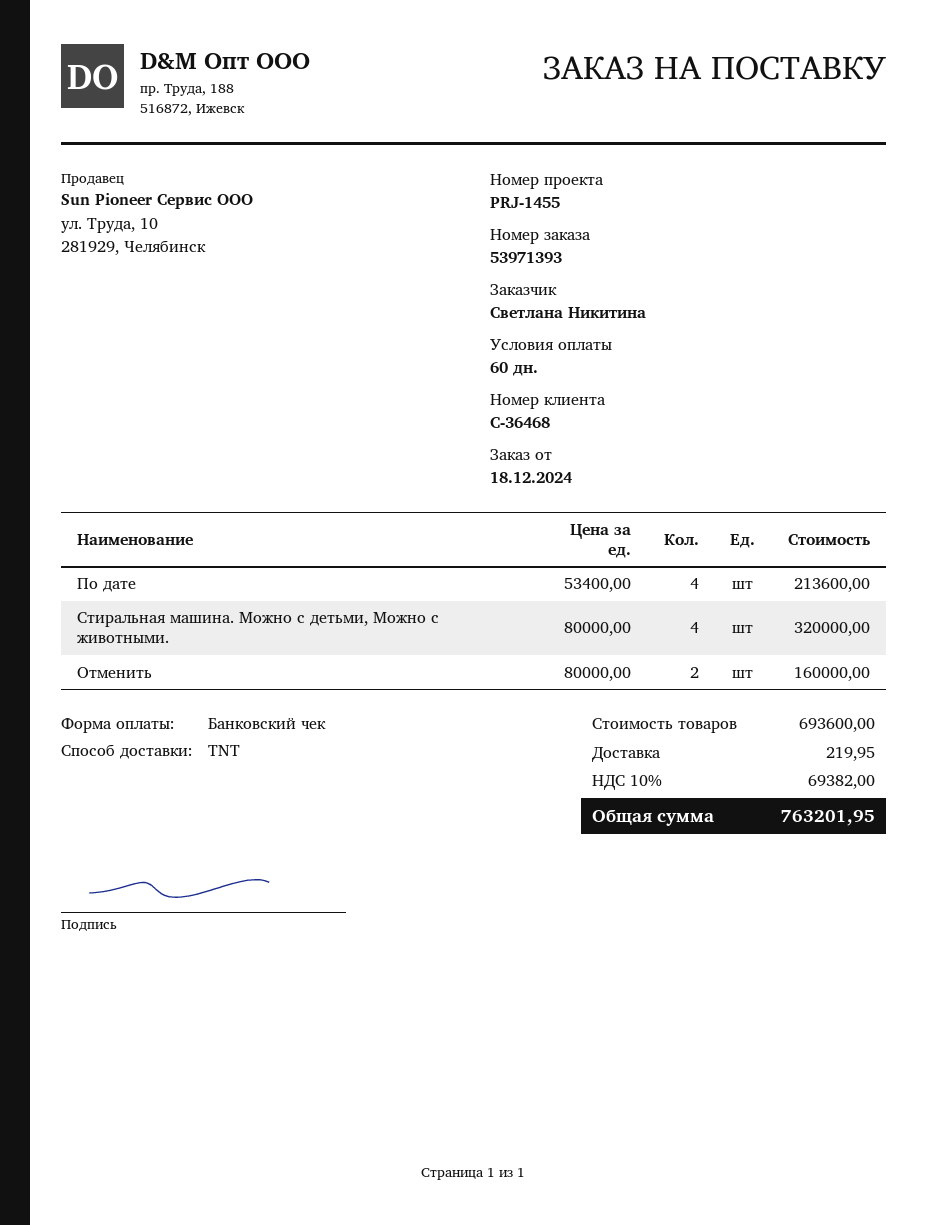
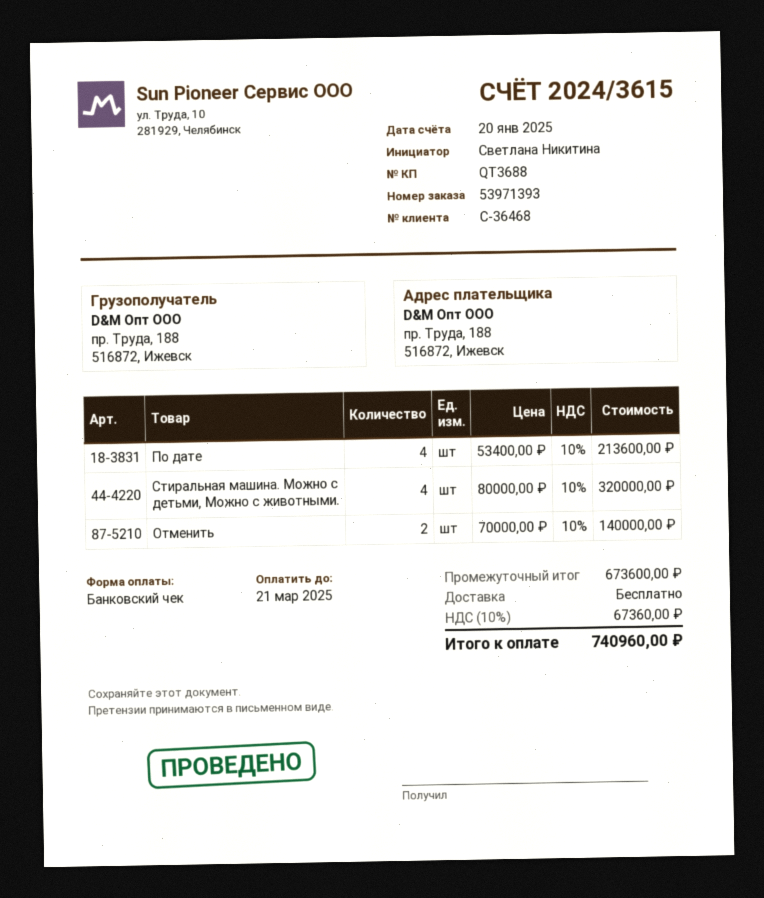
Отменить: 2 x 80000.00 = 160000.00 -> 2 x 70000.00 = 140000.00
subtotal: 693600.00 -> 673600.00
shipping: 219.95 -> 0.00
tax: 10% = 69382.00 -> 10% = 67360.00
total: 763201.95 -> 740960.00

